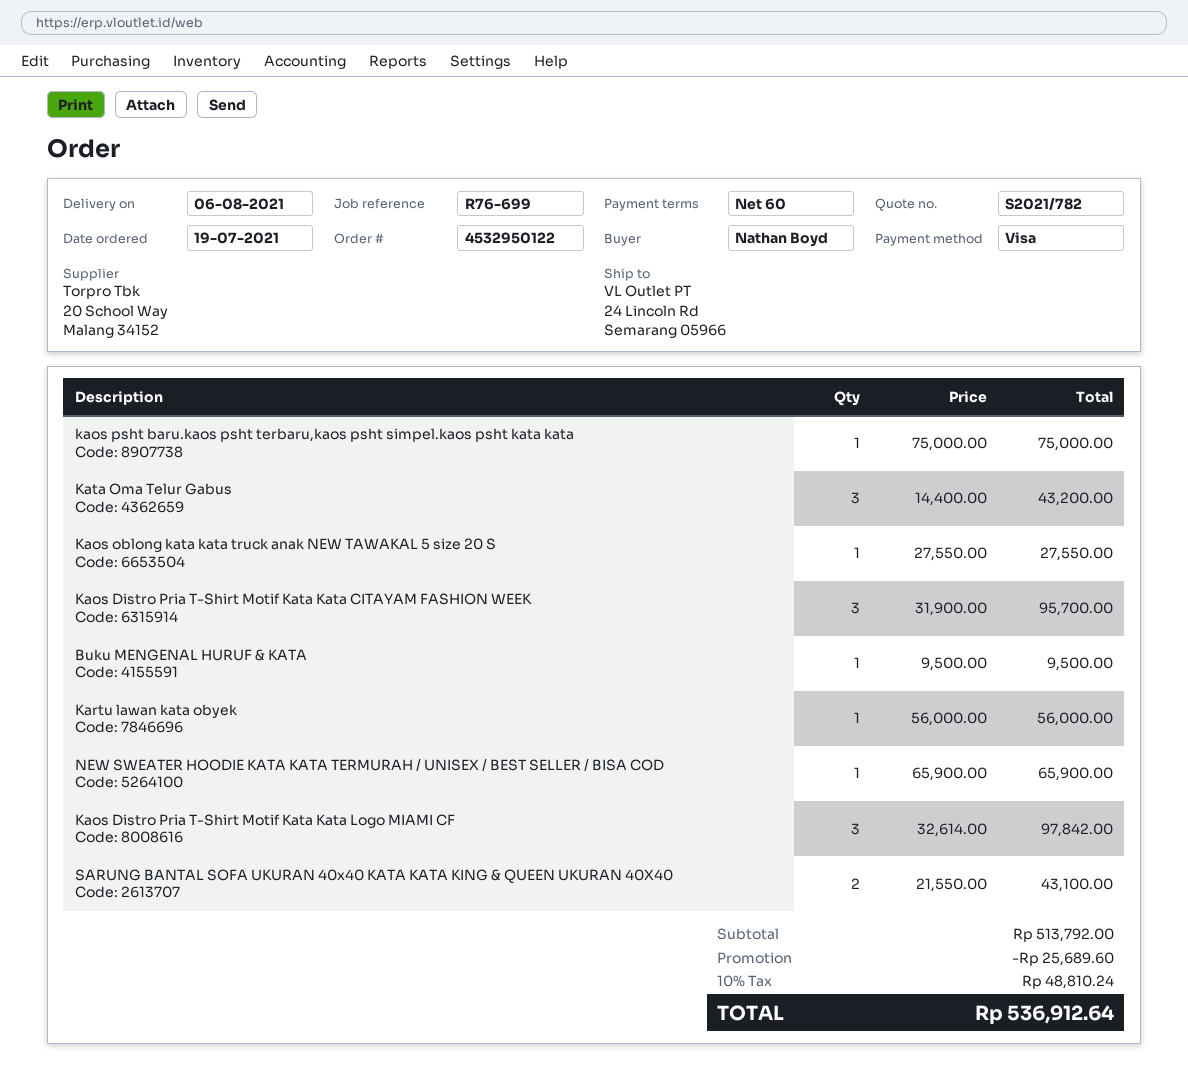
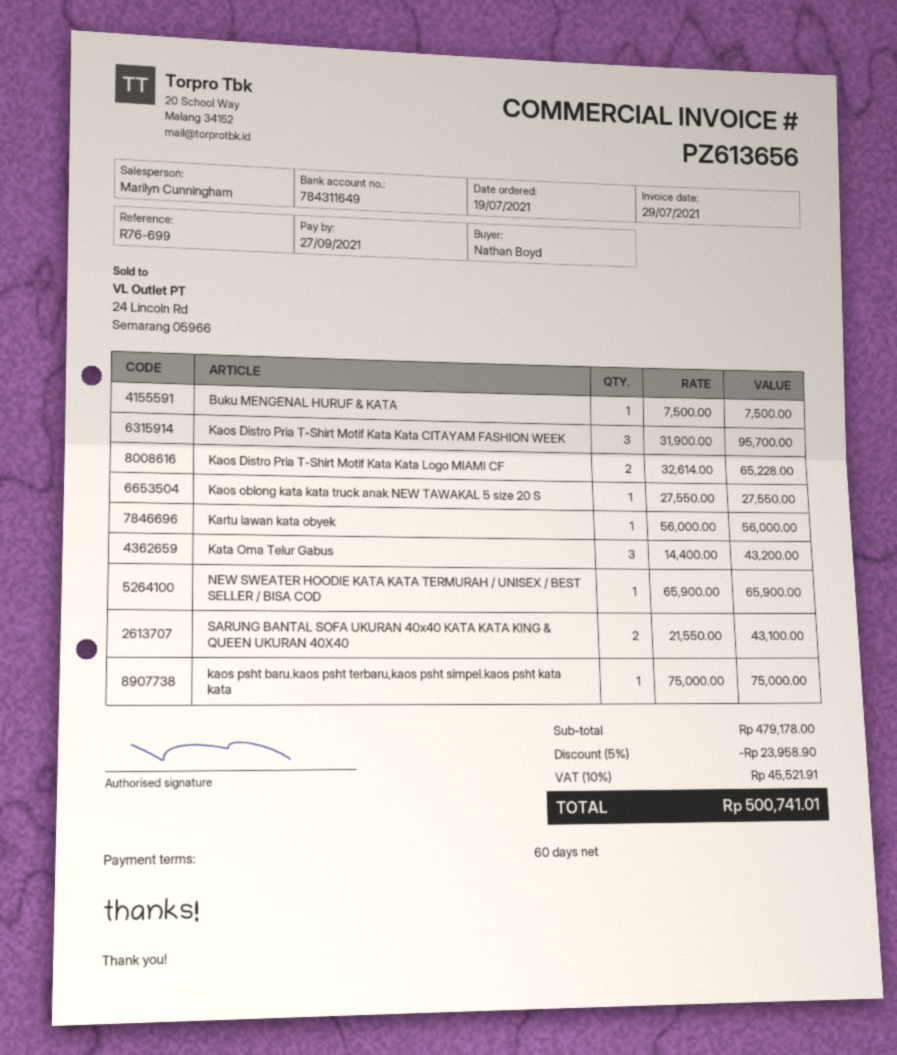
Buku MENGENAL HURUF & KATA: 1 x 9500.00 = 9500.00 -> 1 x 7500.00 = 7500.00
Kaos Distro Pria T-Shirt Motif Kata Kata Logo MIAMI CF: 3 x 32614.00 = 97842.00 -> 2 x 32614.00 = 65228.00
subtotal: 513792.00 -> 479178.00
discount: 25689.60 -> 23958.90
tax: 10% = 48810.24 -> 10% = 45521.91
total: 536912.64 -> 500741.01

